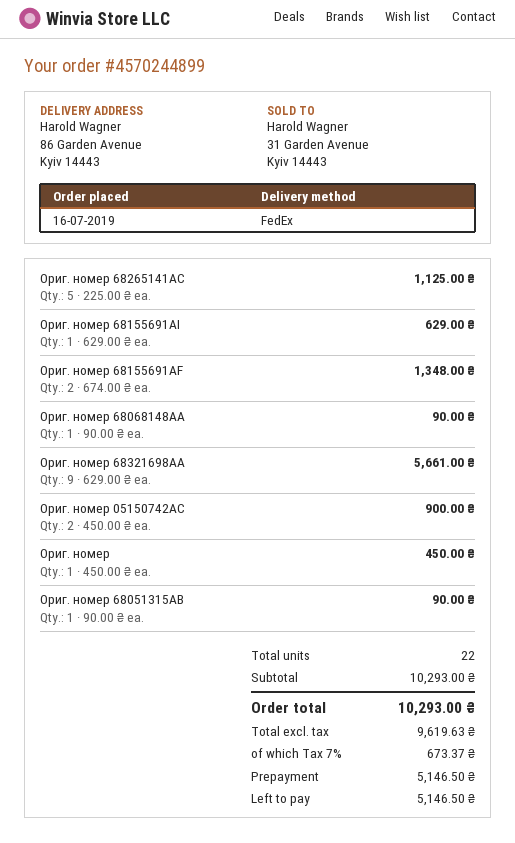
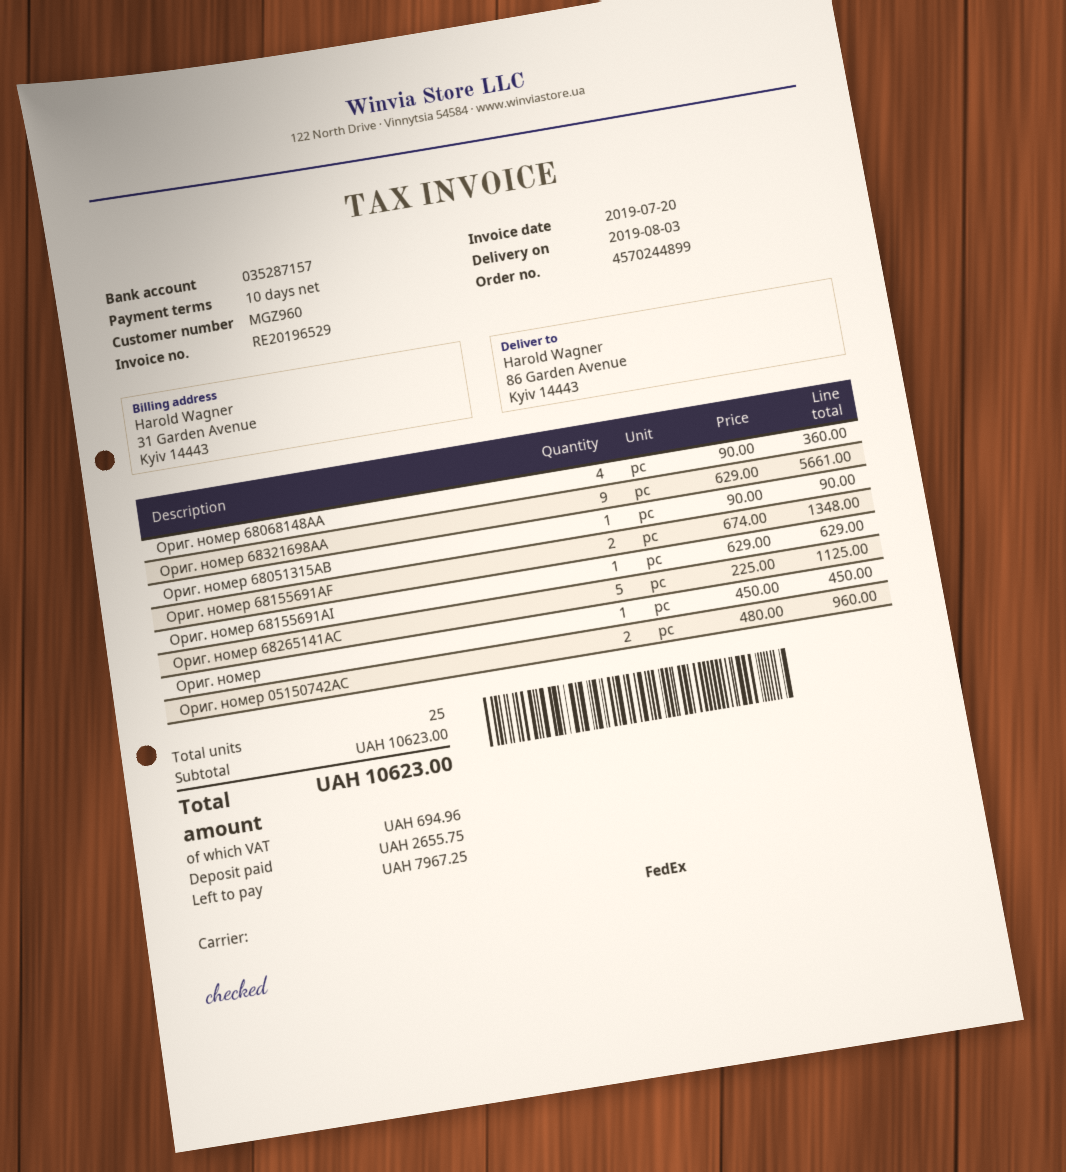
Ориг. номер 68068148AA: 1 x 90.00 = 90.00 -> 4 x 90.00 = 360.00
Ориг. номер 05150742AC: 2 x 450.00 = 900.00 -> 2 x 480.00 = 960.00
total quantity: 22 -> 25
subtotal: 10293.00 -> 10623.00
tax: 673.37 -> 694.96
total: 10293.00 -> 10623.00
deposit: 5146.50 -> 2655.75
balance: 5146.50 -> 7967.25

